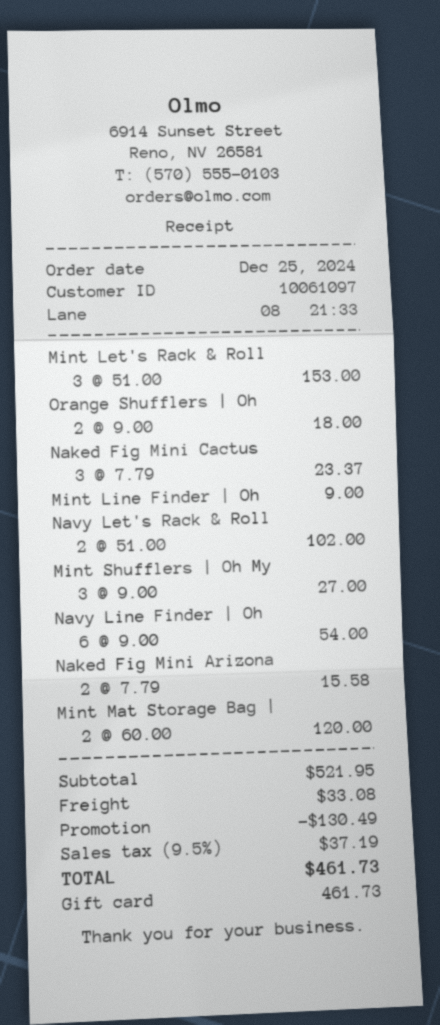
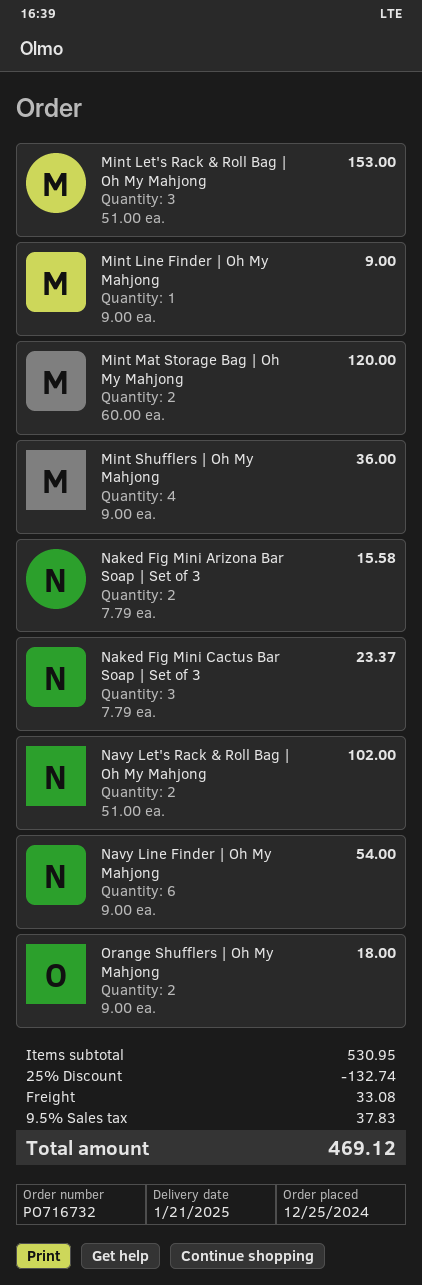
Mint Shufflers | Oh My: 3 x 9.00 = 27.00 -> 4 x 9.00 = 36.00
subtotal: 521.95 -> 530.95
discount: 130.49 -> 132.74
tax: 9.5% = 37.19 -> 9.5% = 37.83
total: 461.73 -> 469.12

